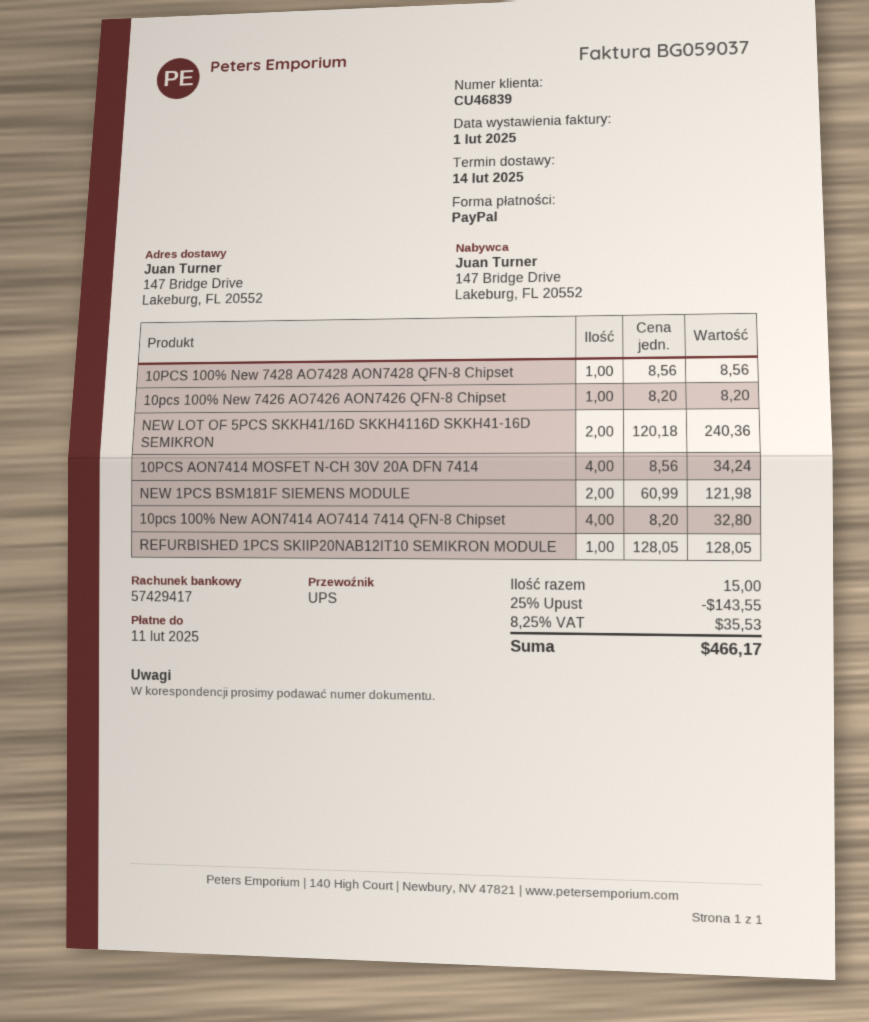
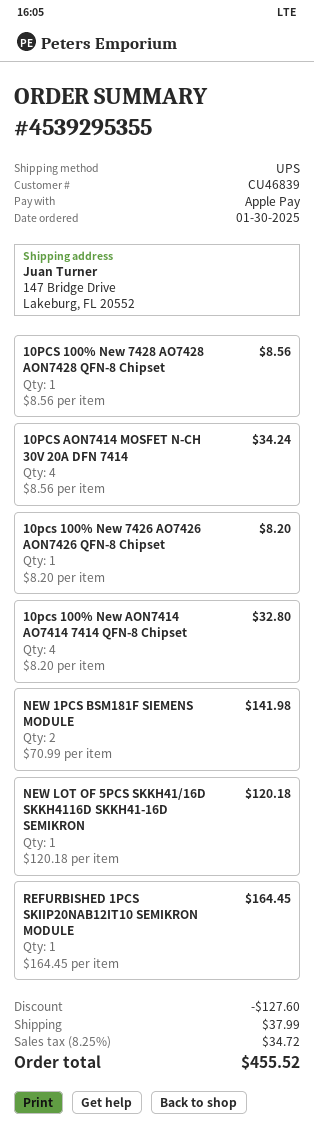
payment method: PayPal -> Apple Pay
NEW LOT OF 5PCS SKKH41/16D SKKH4116D SKKH41-16D SEMIKRON: 2 x 120.18 = 240.36 -> 1 x 120.18 = 120.18
NEW 1PCS BSM181F SIEMENS MODULE: 2 x 60.99 = 121.98 -> 2 x 70.99 = 141.98
REFURBISHED 1PCS SKIIP20NAB12IT10 SEMIKRON MODULE: 1 x 128.05 = 128.05 -> 1 x 164.45 = 164.45
discount: 143.55 -> 127.60
shipping: none -> 37.99
tax: 8.25% = 35.53 -> 8.25% = 34.72
total: 466.17 -> 455.52

